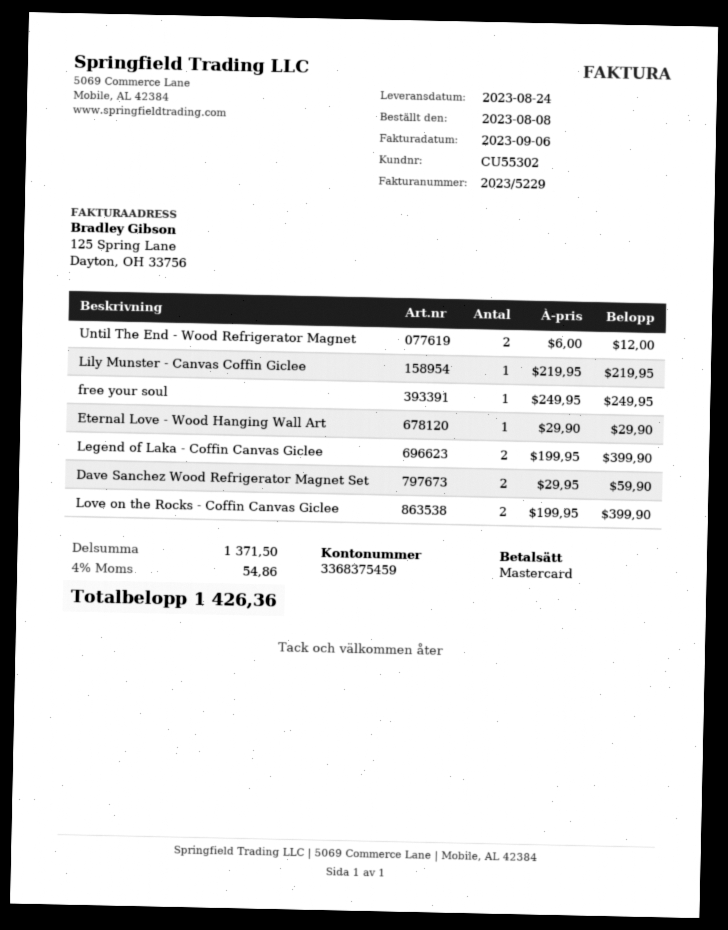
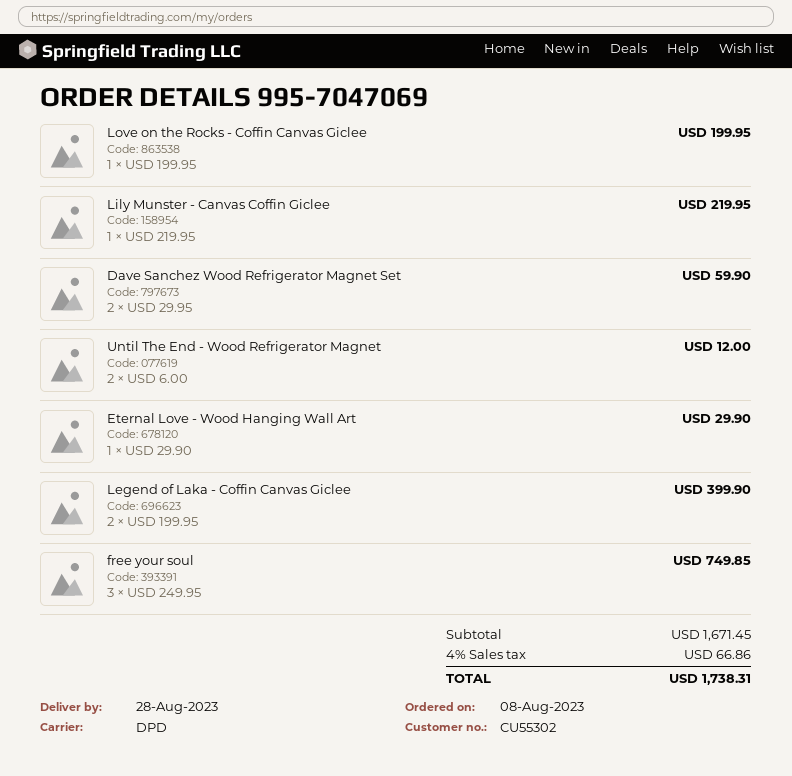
delivery date: 2023-08-24 -> 2023-08-28
free your soul: 1 x 249.95 = 249.95 -> 3 x 249.95 = 749.85
Love on the Rocks - Coffin Canvas Giclee: 2 x 199.95 = 399.90 -> 1 x 199.95 = 199.95
subtotal: 1371.50 -> 1671.45
tax: 4% = 54.86 -> 4% = 66.86
total: 1426.36 -> 1738.31

